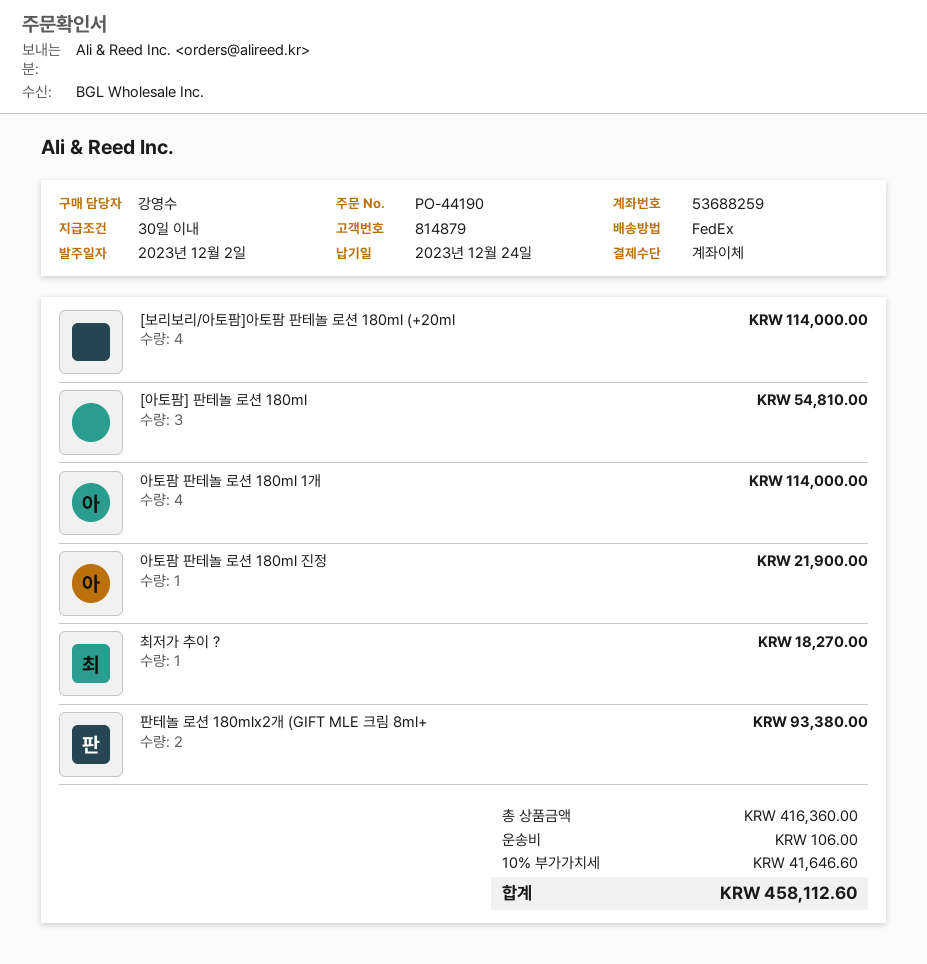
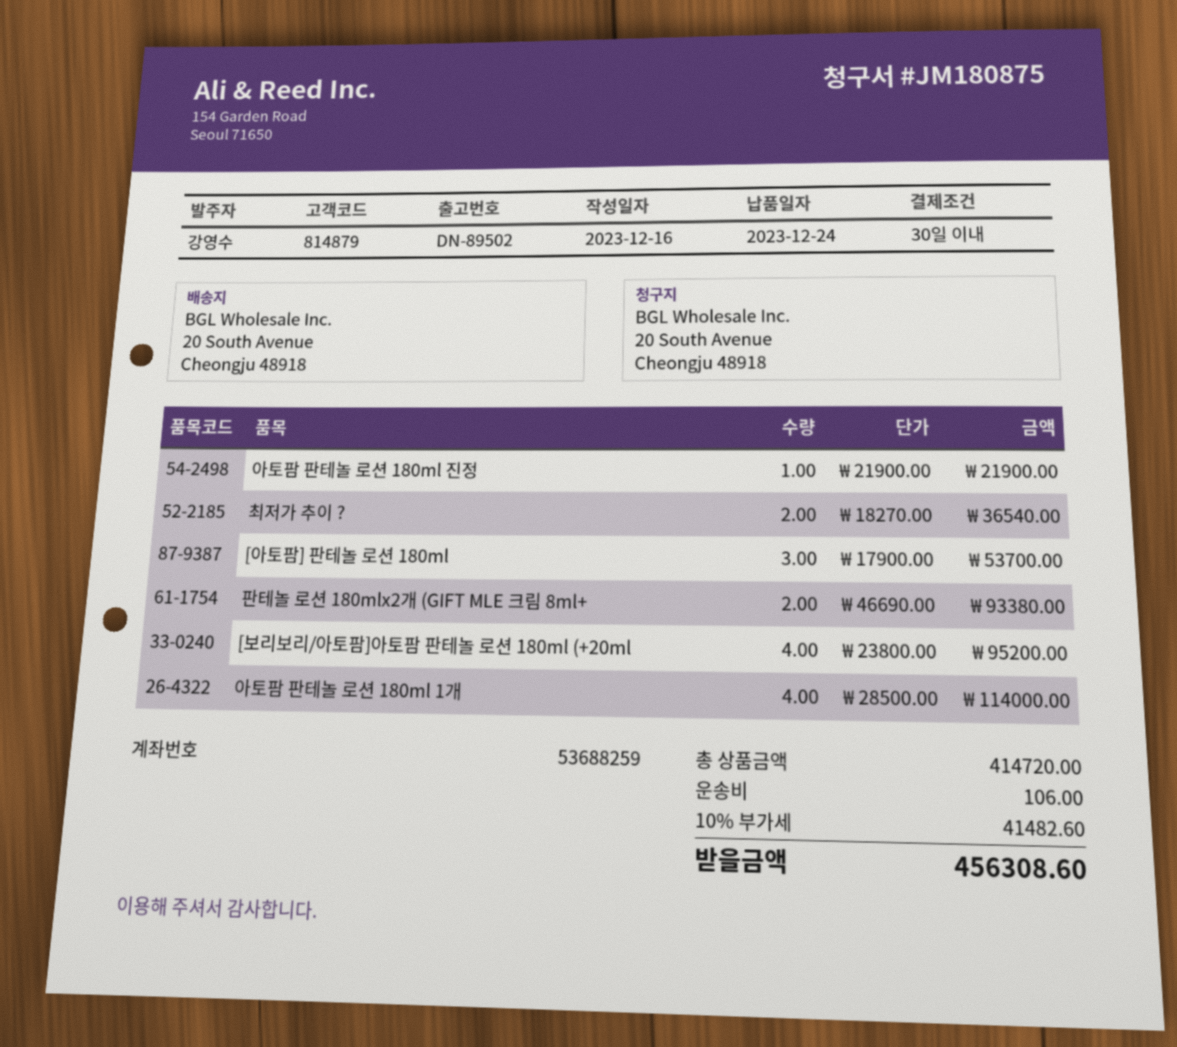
[보리보리/아토팜]아토팜 판테놀 로션 180ml (+20ml: 4 for 114000.00 -> 4 for 95200.00
[아토팜] 판테놀 로션 180ml: 3 for 54810.00 -> 3 for 53700.00
최저가 추이 ?: 1 for 18270.00 -> 2 for 36540.00
subtotal: 416360.00 -> 414720.00
tax: 10% = 41646.60 -> 10% = 41482.60
total: 458112.60 -> 456308.60

